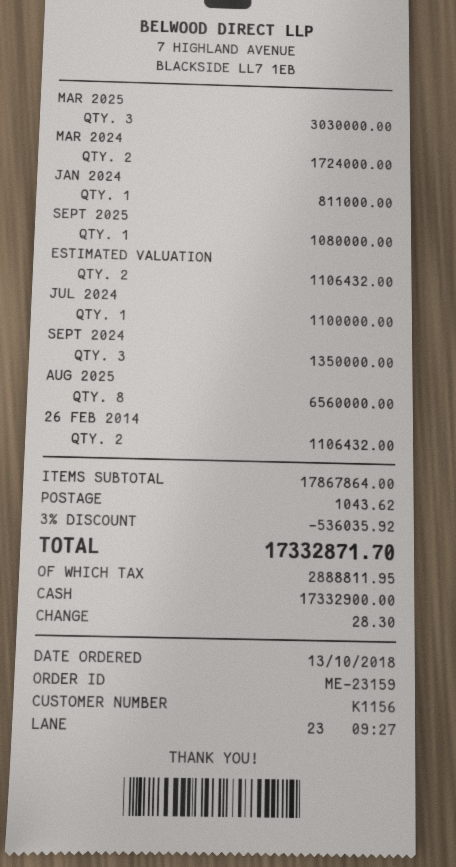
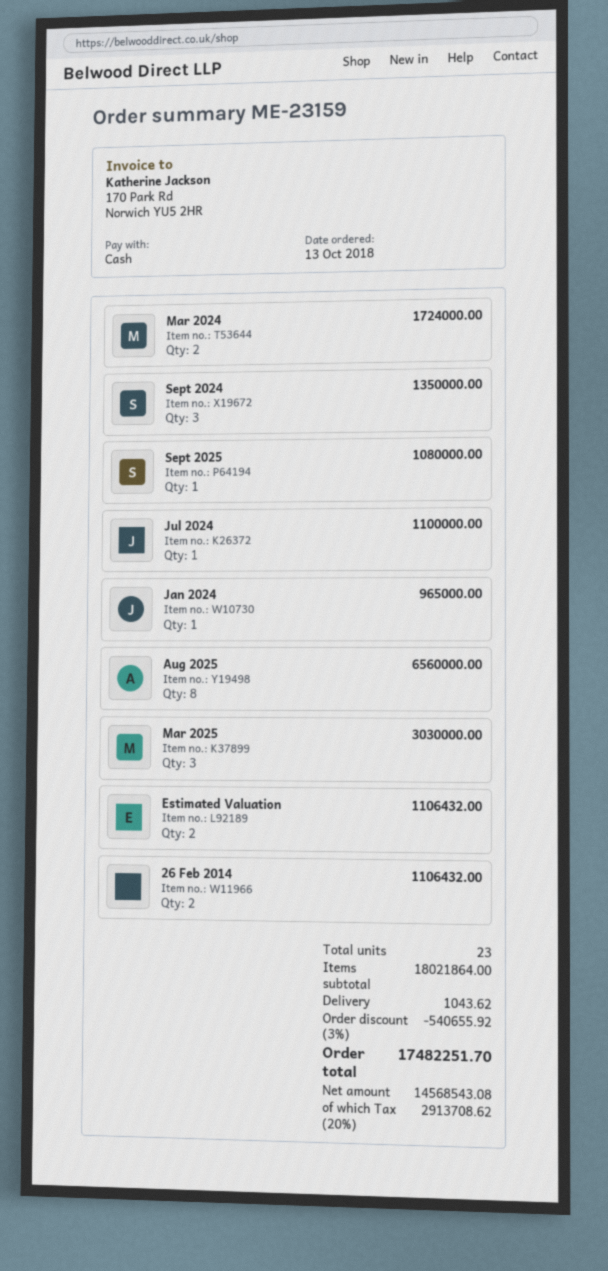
JAN 2024: 1 for 811000.00 -> 1 for 965000.00
subtotal: 17867864.00 -> 18021864.00
discount: 3% = 536035.92 -> 3% = 540655.92
tax: 2888811.95 -> 2913708.62
total: 17332871.70 -> 17482251.70

